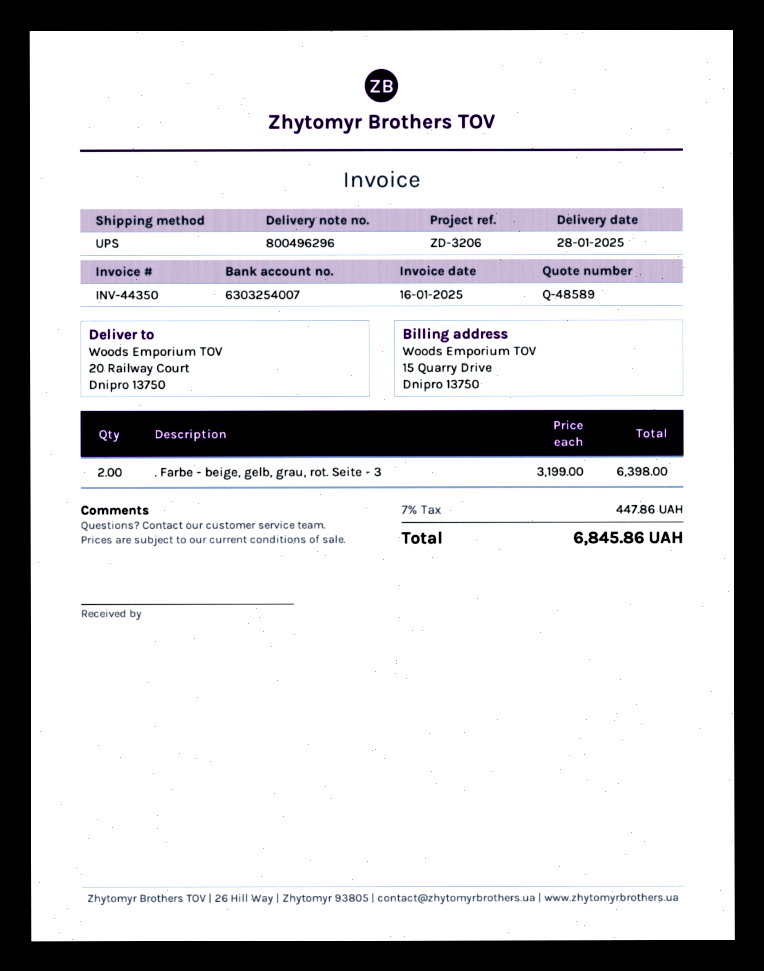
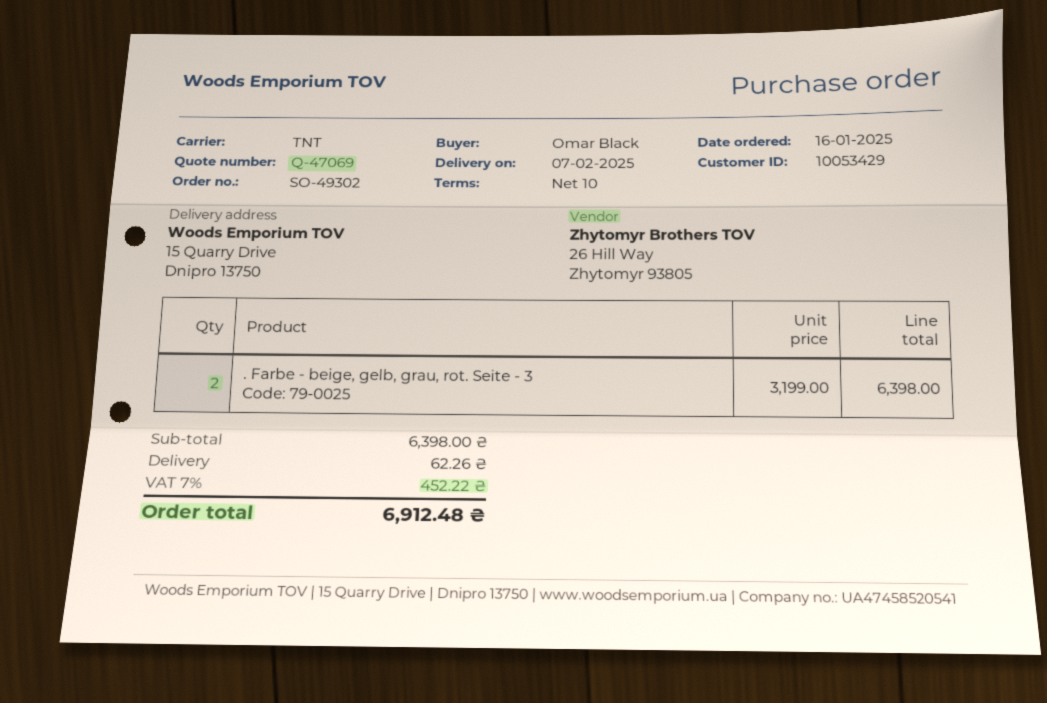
quote number: Q-48589 -> Q-47069
delivery date: 2025-01-28 -> 2025-02-07
shipping method: UPS -> TNT
ship to: 20 Railway Court, Dnipro 13750 -> 15 Quarry Drive, Dnipro 13750
shipping: none -> 62.26
tax: 7% = 447.86 -> 7% = 452.22
total: 6845.86 -> 6912.48

